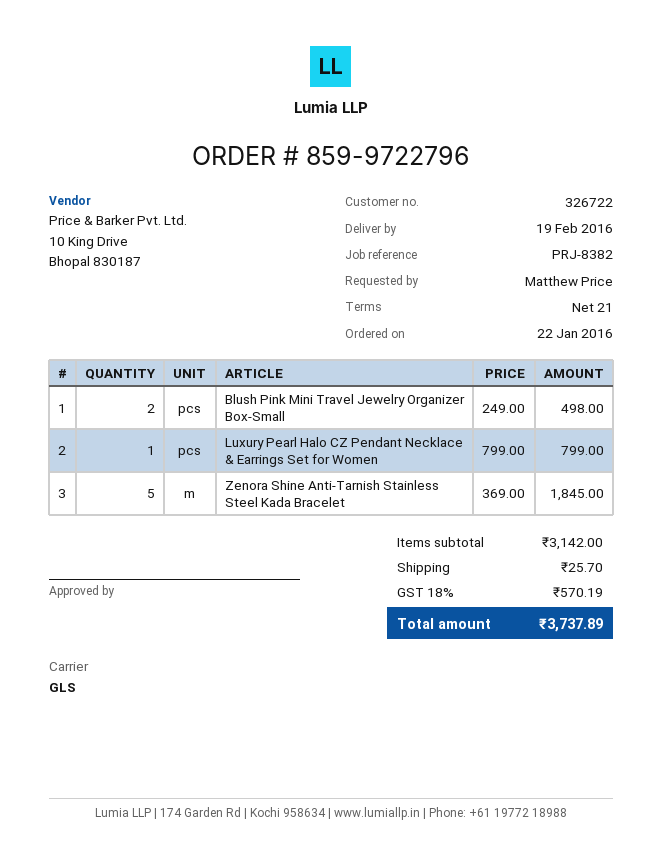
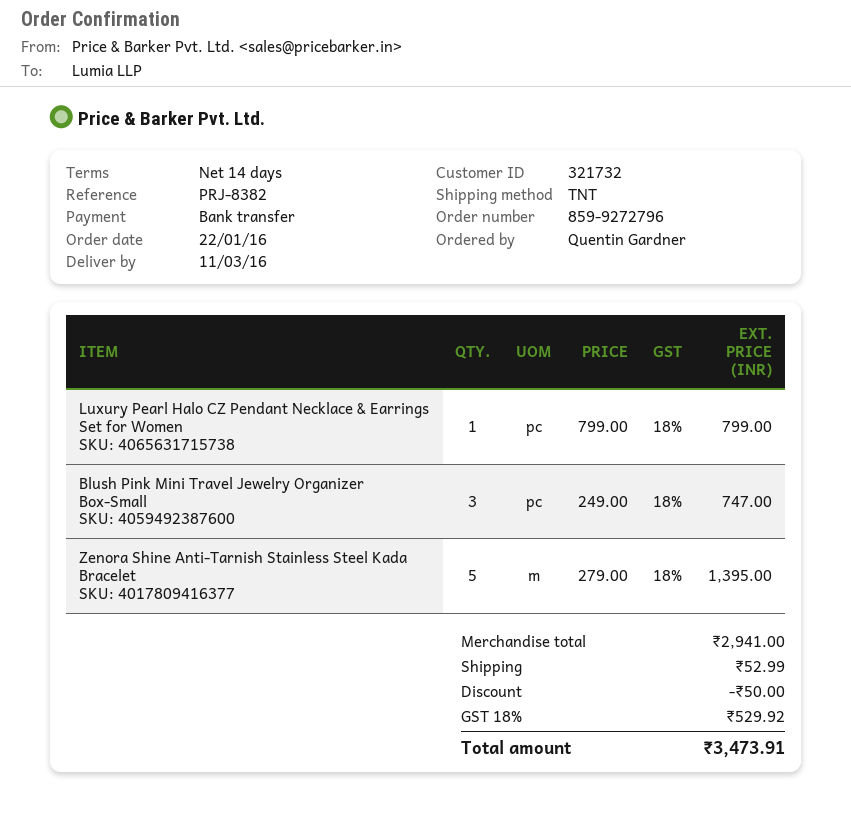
order number: 859-9722796 -> 859-9272796
delivery date: 2016-02-19 -> 2016-03-11
payment terms: 21 days -> 14 days
customer number: 326722 -> 321732
ordered by: Matthew Price -> Quentin Gardner
shipping method: GLS -> TNT
Blush Pink Mini Travel Jewelry Organizer Box-Small: 2 x 249.00 = 498.00 -> 3 x 249.00 = 747.00
Zenora Shine Anti-Tarnish Stainless Steel Kada Bracelet: 5 x 369.00 = 1845.00 -> 5 x 279.00 = 1395.00
subtotal: 3142.00 -> 2941.00
discount: none -> 50.00
shipping: 25.70 -> 52.99
tax: 18% = 570.19 -> 18% = 529.92
total: 3737.89 -> 3473.91

